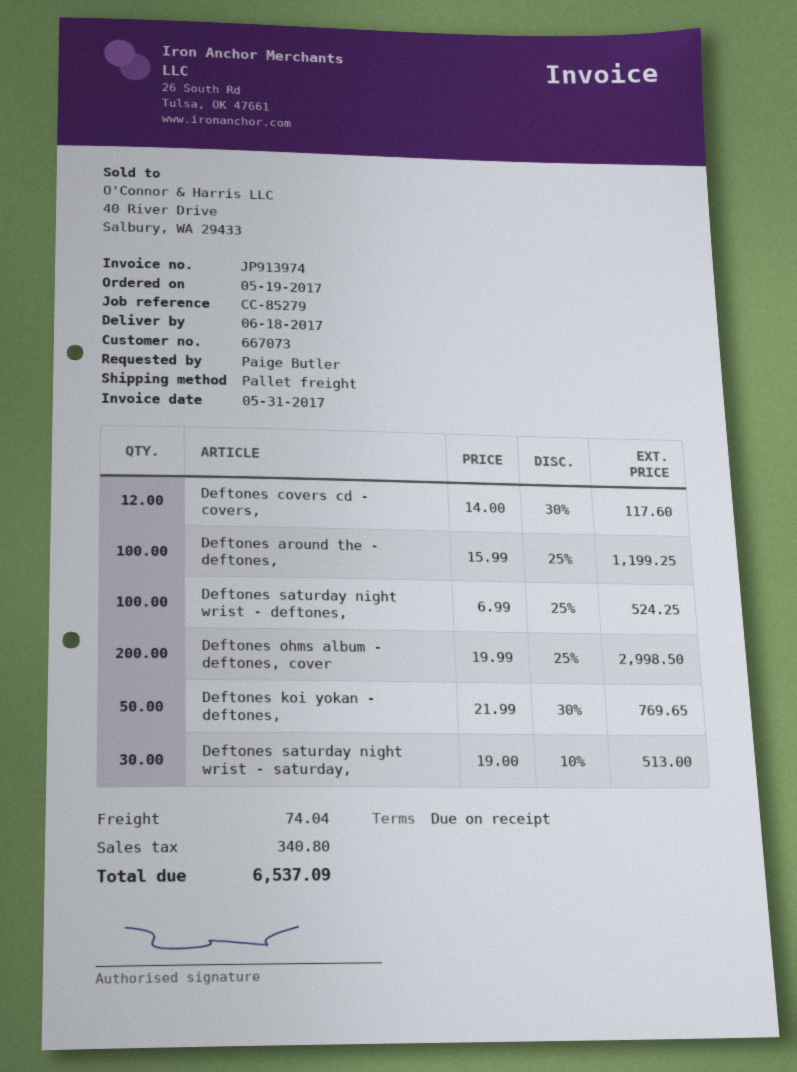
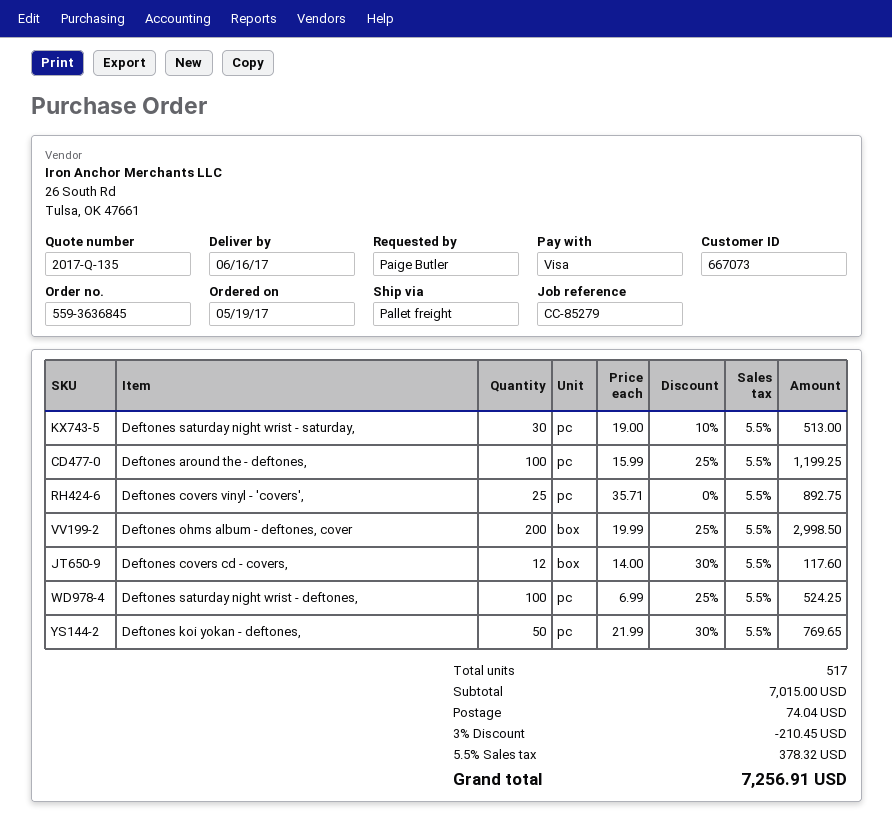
delivery date: 2017-06-18 -> 2017-06-16
Deftones covers vinyl - 'covers',: none -> 25 x 35.71 = 892.75
discount: none -> 3% = 210.45
tax: 340.80 -> 378.32
total: 6537.09 -> 7256.91

